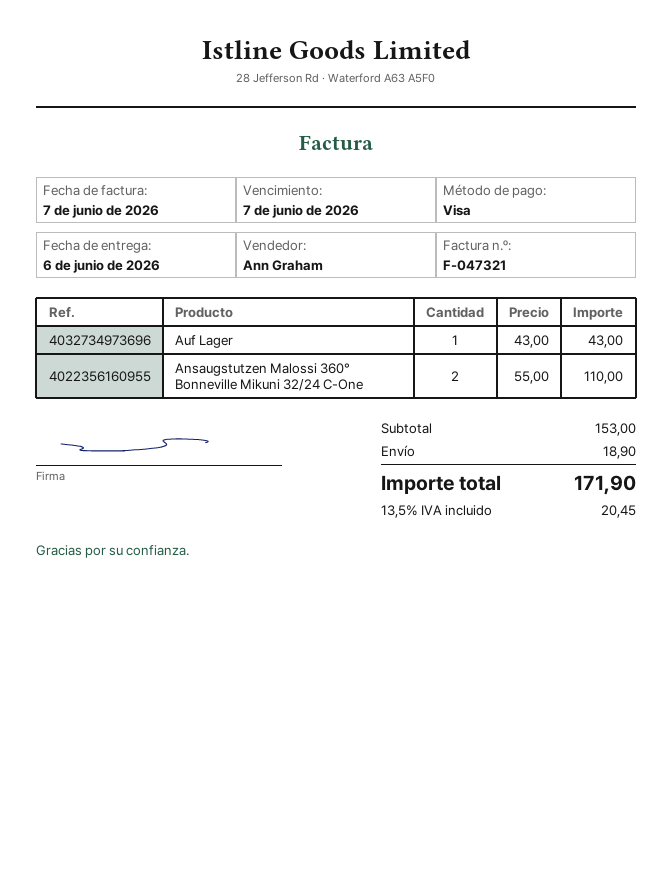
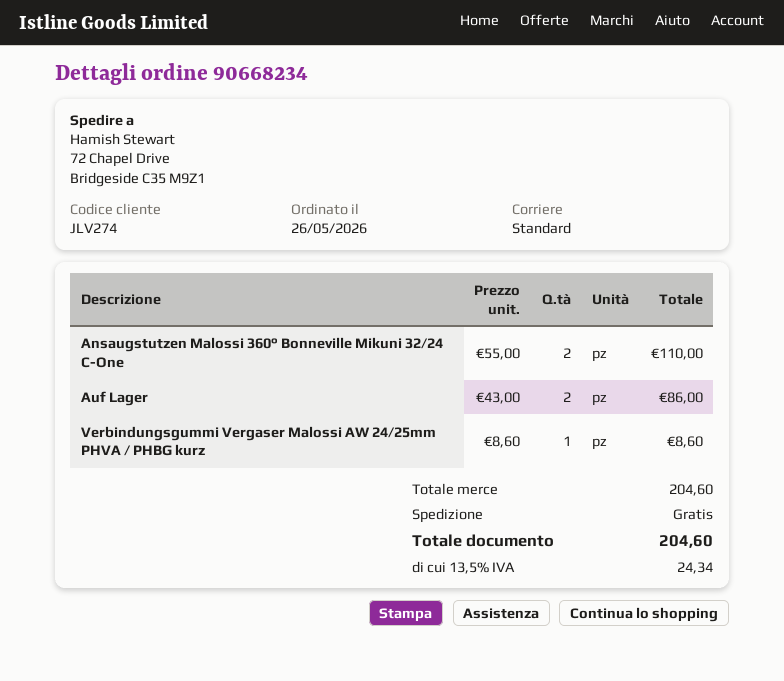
Auf Lager: 1 x 43.00 = 43.00 -> 2 x 43.00 = 86.00
Verbindungsgummi Vergaser Malossi AW 24/25mm PHVA / PHBG kurz: none -> 1 x 8.60 = 8.60
subtotal: 153.00 -> 204.60
shipping: 18.90 -> 0.00
tax: 13.5% = 20.45 -> 13.5% = 24.34
total: 171.90 -> 204.60

